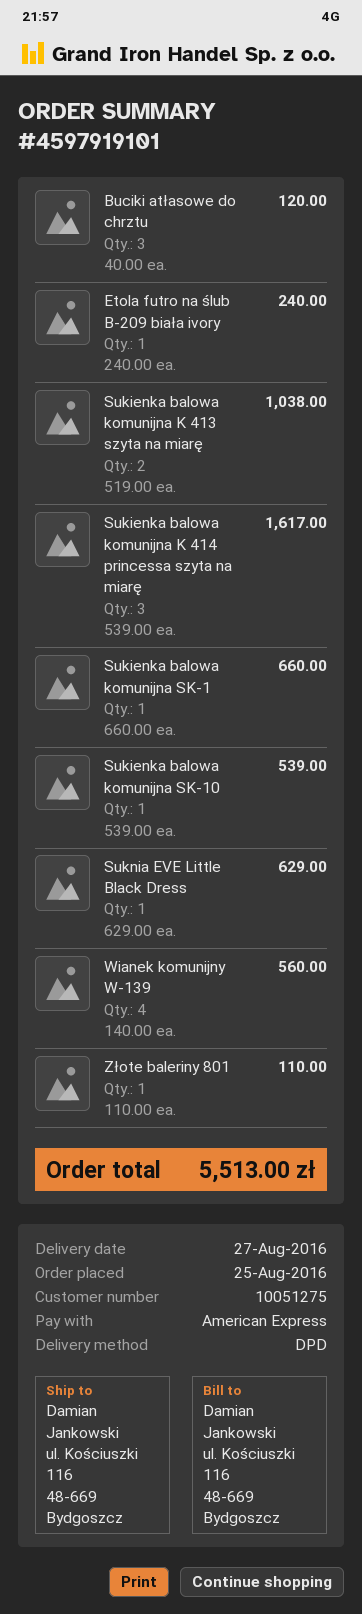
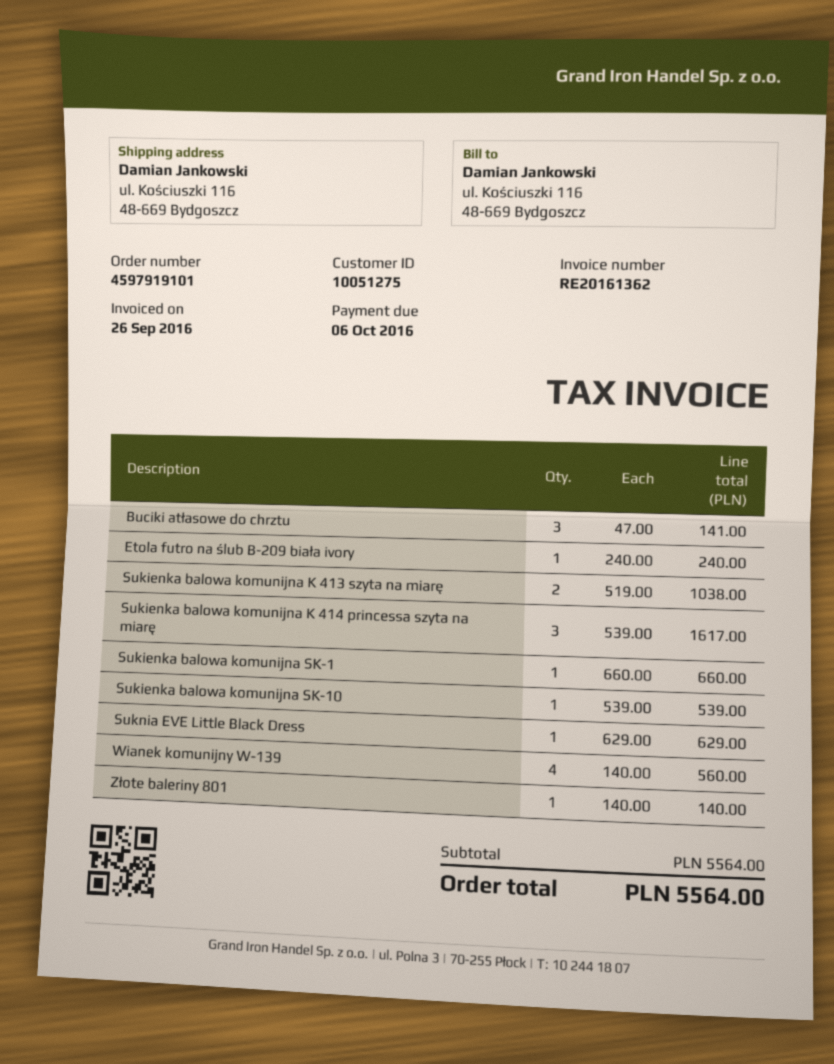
Buciki atłasowe do chrztu: 3 x 40.00 = 120.00 -> 3 x 47.00 = 141.00
Złote baleriny 801: 1 x 110.00 = 110.00 -> 1 x 140.00 = 140.00
total: 5513.00 -> 5564.00

